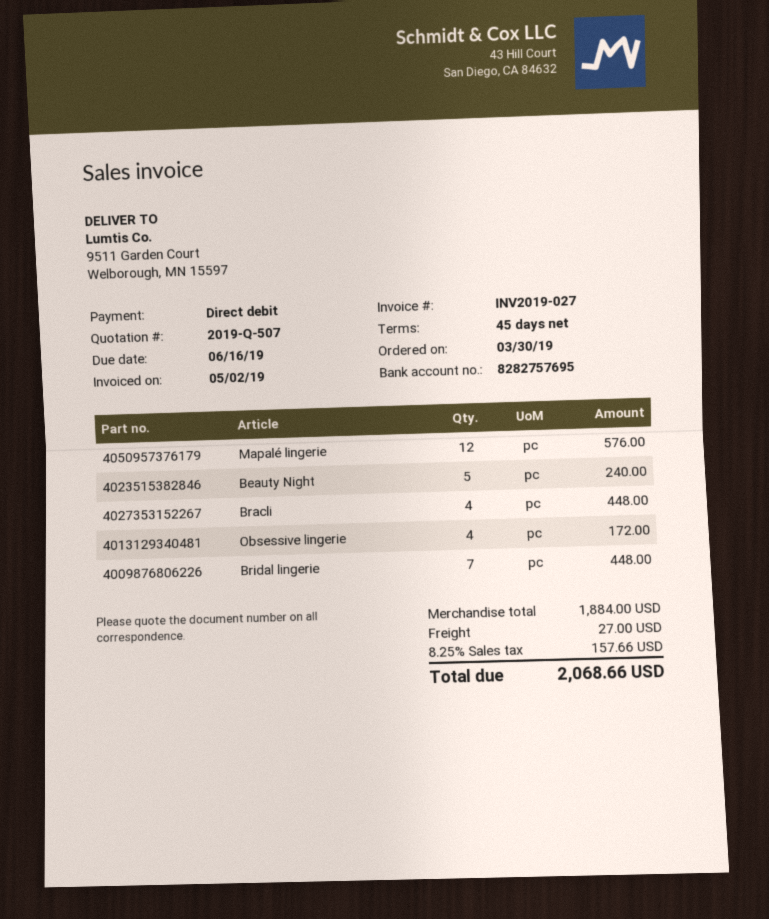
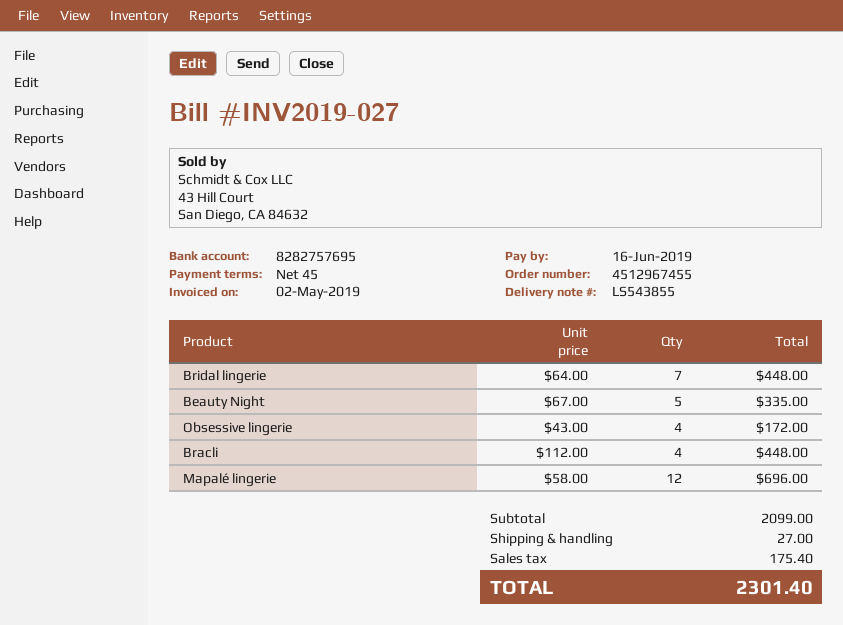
Mapalé lingerie: 12 for 576.00 -> 12 for 696.00
Beauty Night: 5 for 240.00 -> 5 for 335.00
subtotal: 1884.00 -> 2099.00
tax: 157.66 -> 175.40
total: 2068.66 -> 2301.40

